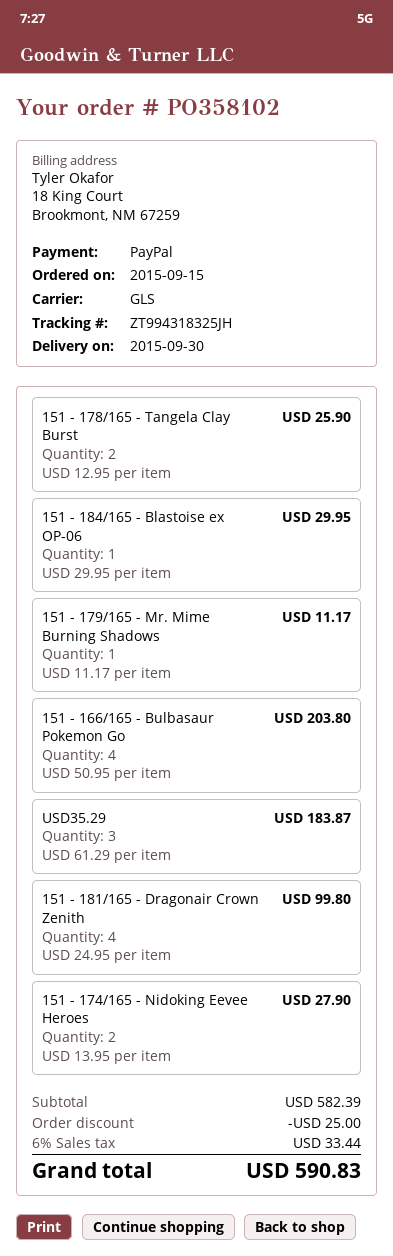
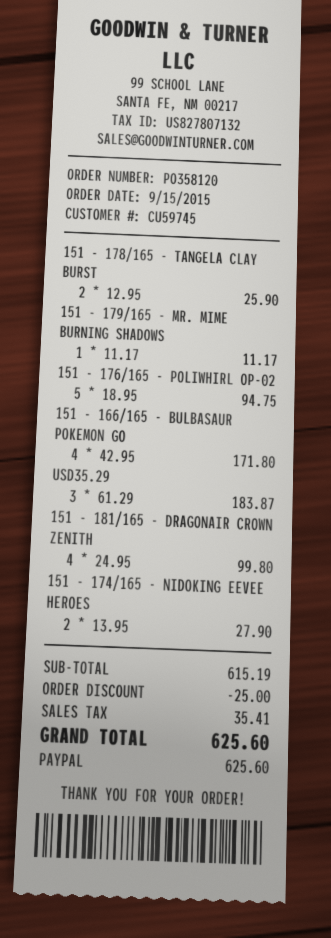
order number: PO358102 -> PO358120
151 - 184/165 - Blastoise ex OP-06: 1 x 29.95 = 29.95 -> none
151 - 166/165 - Bulbasaur Pokemon Go: 4 x 50.95 = 203.80 -> 4 x 42.95 = 171.80
151 - 176/165 - POLIWHIRL OP-02: none -> 5 x 18.95 = 94.75
subtotal: 582.39 -> 615.19
tax: 33.44 -> 35.41
total: 590.83 -> 625.60

